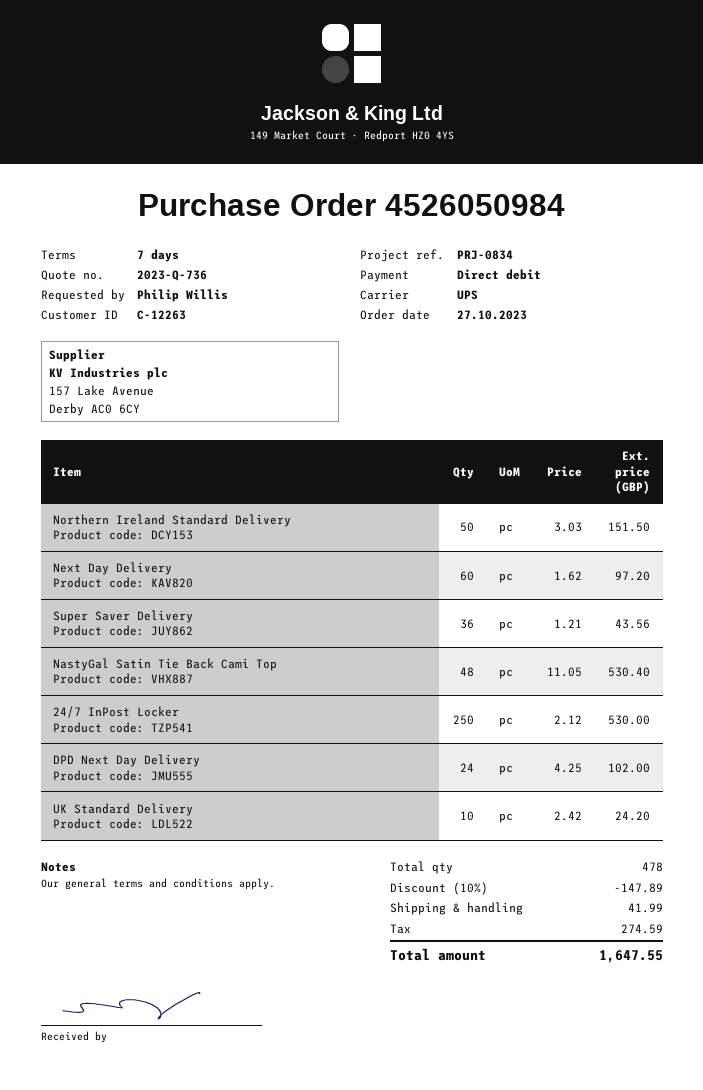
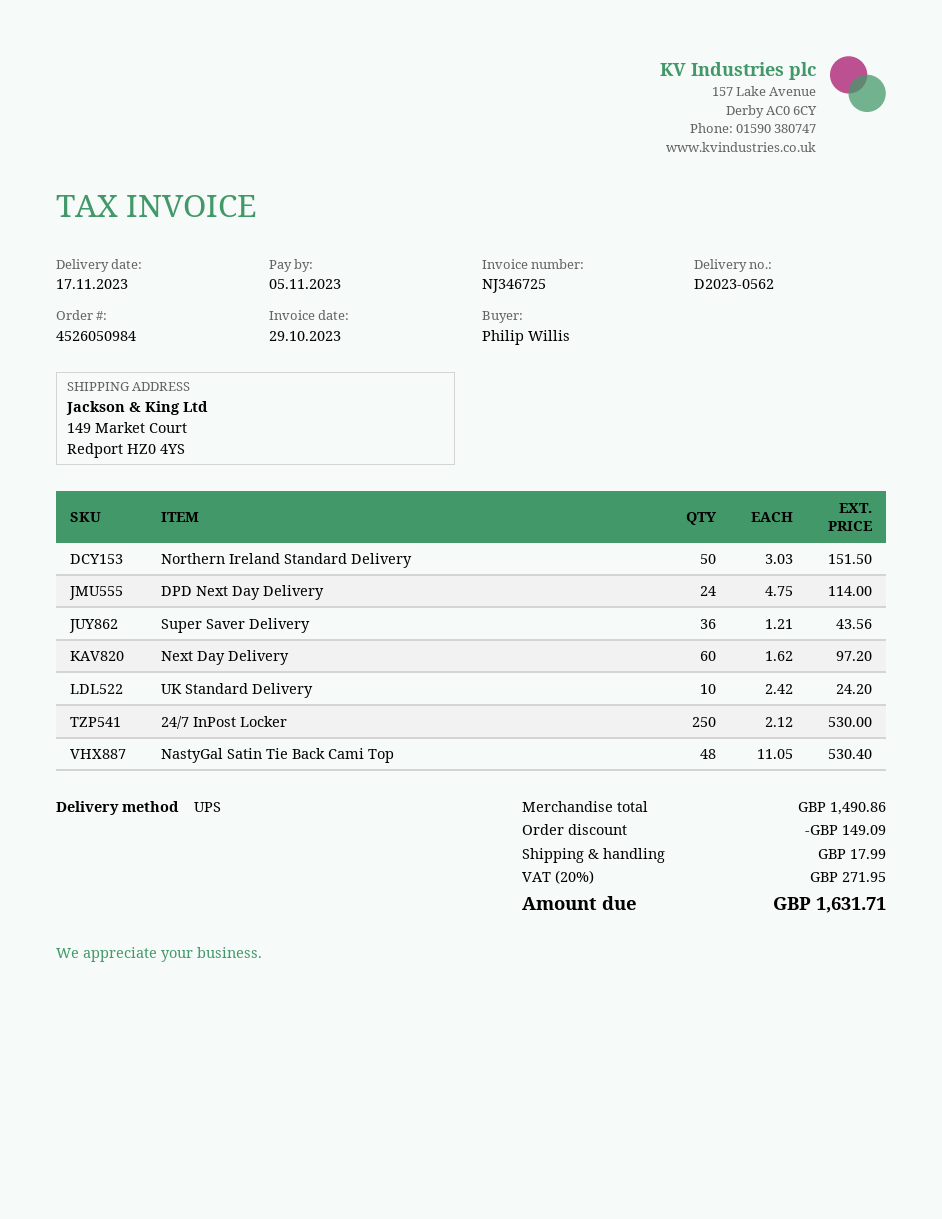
DPD Next Day Delivery: 24 x 4.25 = 102.00 -> 24 x 4.75 = 114.00
discount: 147.89 -> 149.09
shipping: 41.99 -> 17.99
tax: 274.59 -> 271.95
total: 1647.55 -> 1631.71

